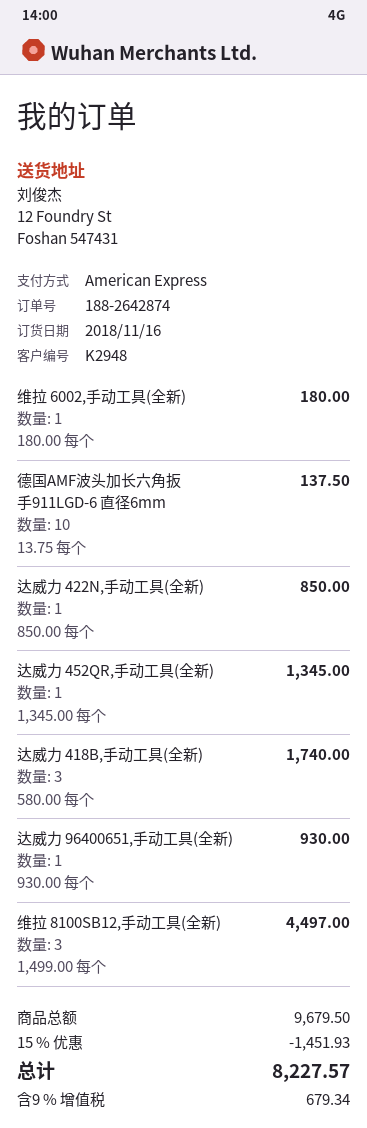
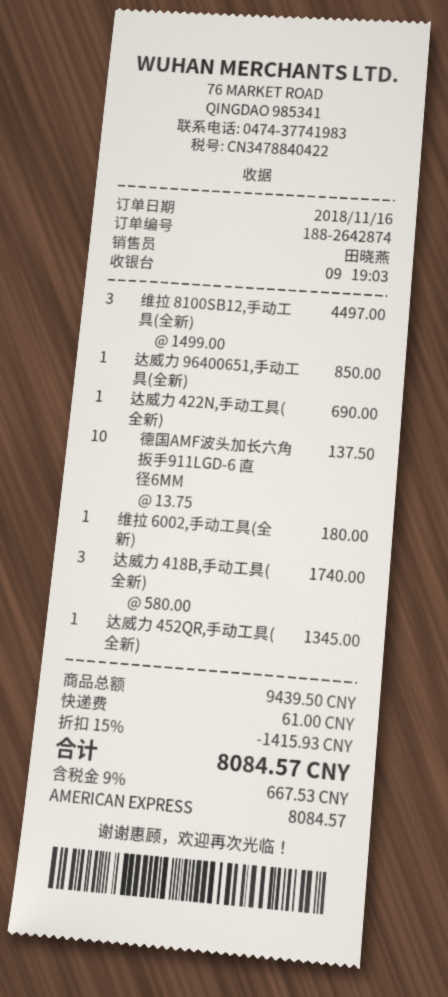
达威力 422N,手动工具(全新): 1 x 850.00 = 850.00 -> 1 x 690.00 = 690.00
达威力 96400651,手动工具(全新): 1 x 930.00 = 930.00 -> 1 x 850.00 = 850.00
subtotal: 9679.50 -> 9439.50
discount: 15% = 1451.93 -> 15% = 1415.93
shipping: none -> 61.00
tax: 9% = 679.34 -> 9% = 667.53
total: 8227.57 -> 8084.57

